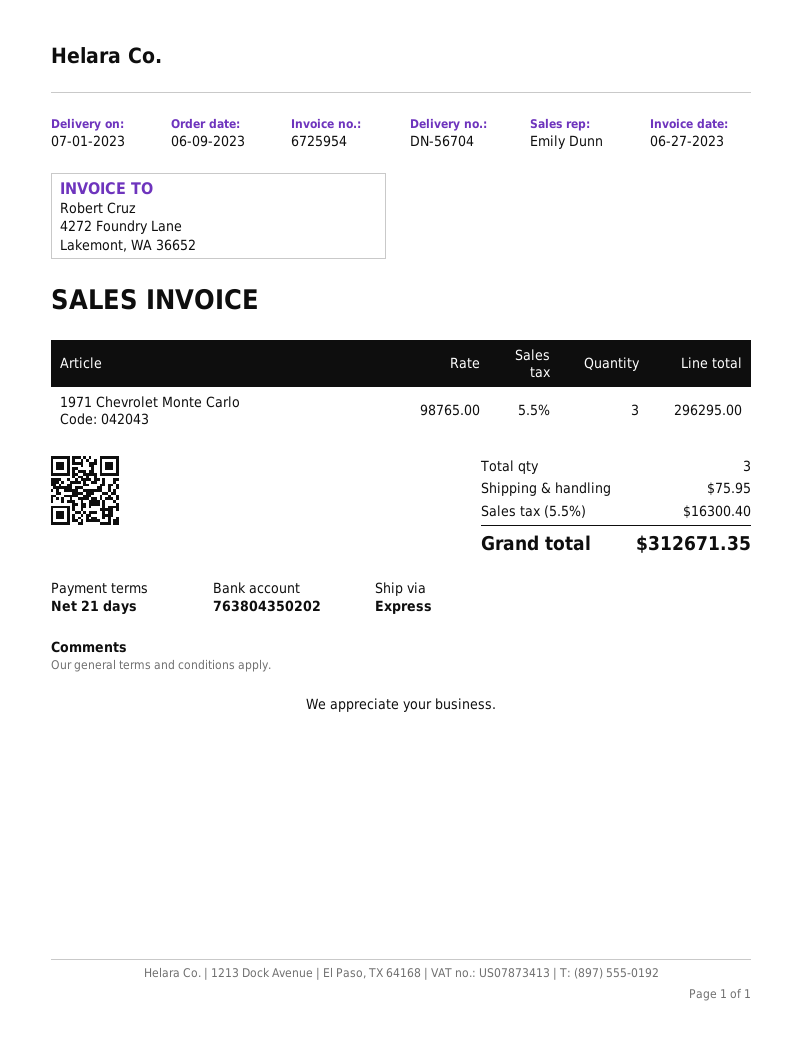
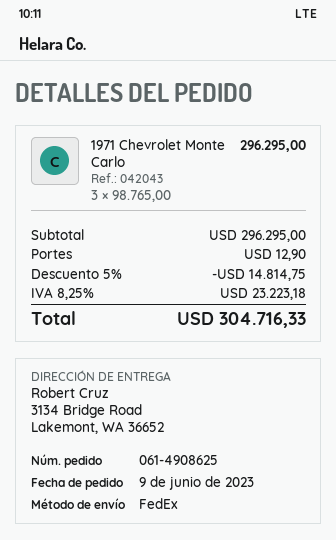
shipping method: express -> FedEx
discount: none -> 5% = 14814.75
shipping: 75.95 -> 12.90
tax: 5.5% = 16300.40 -> 8.25% = 23223.18
total: 312671.35 -> 304716.33

